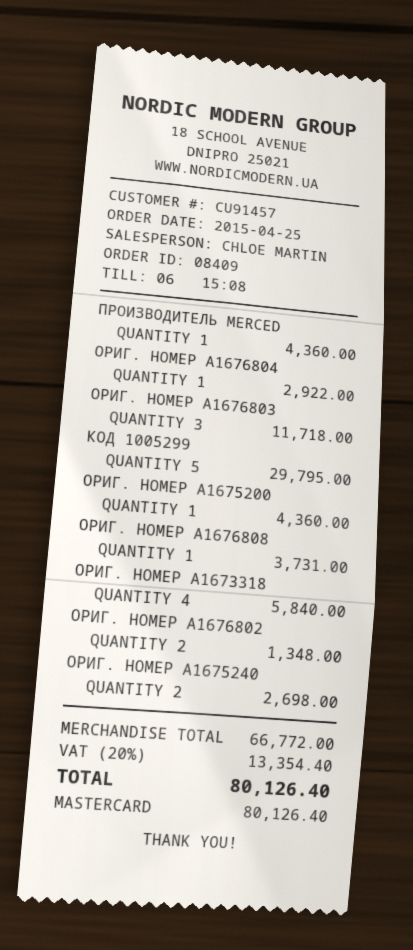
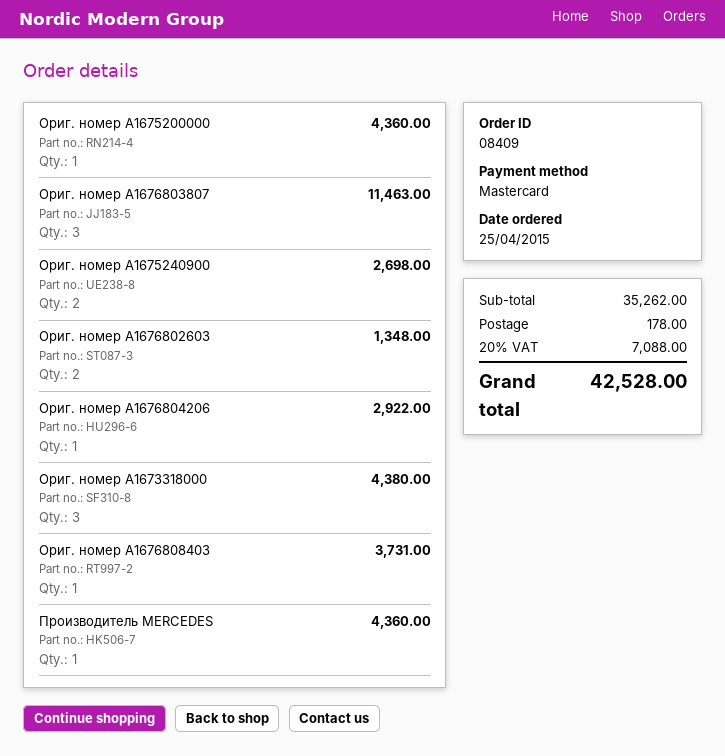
ОРИГ. НОМЕР A1676803: 3 for 11718.00 -> 3 for 11463.00
КОД 1005299: 5 for 29795.00 -> none
ОРИГ. НОМЕР A1673318: 4 for 5840.00 -> 3 for 4380.00
subtotal: 66772.00 -> 35262.00
shipping: none -> 178.00
tax: 20% = 13354.40 -> 20% = 7088.00
total: 80126.40 -> 42528.00

